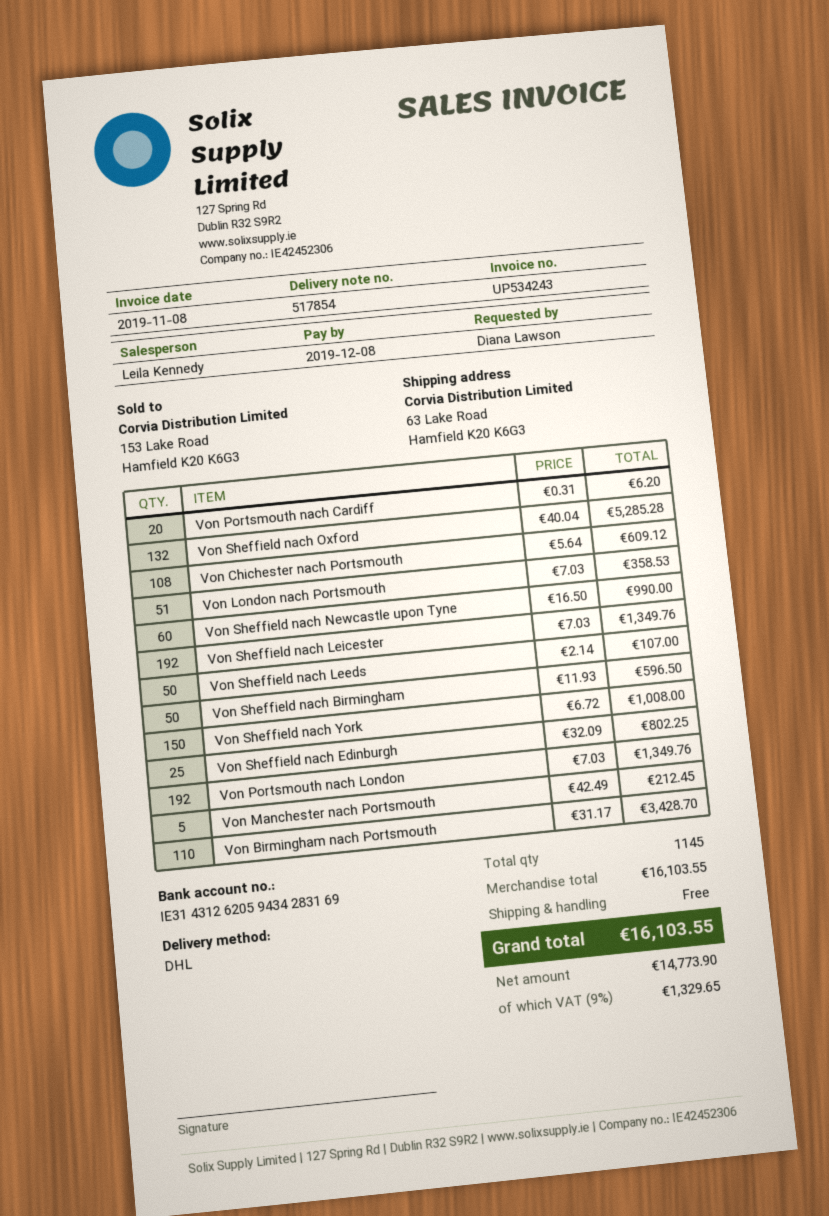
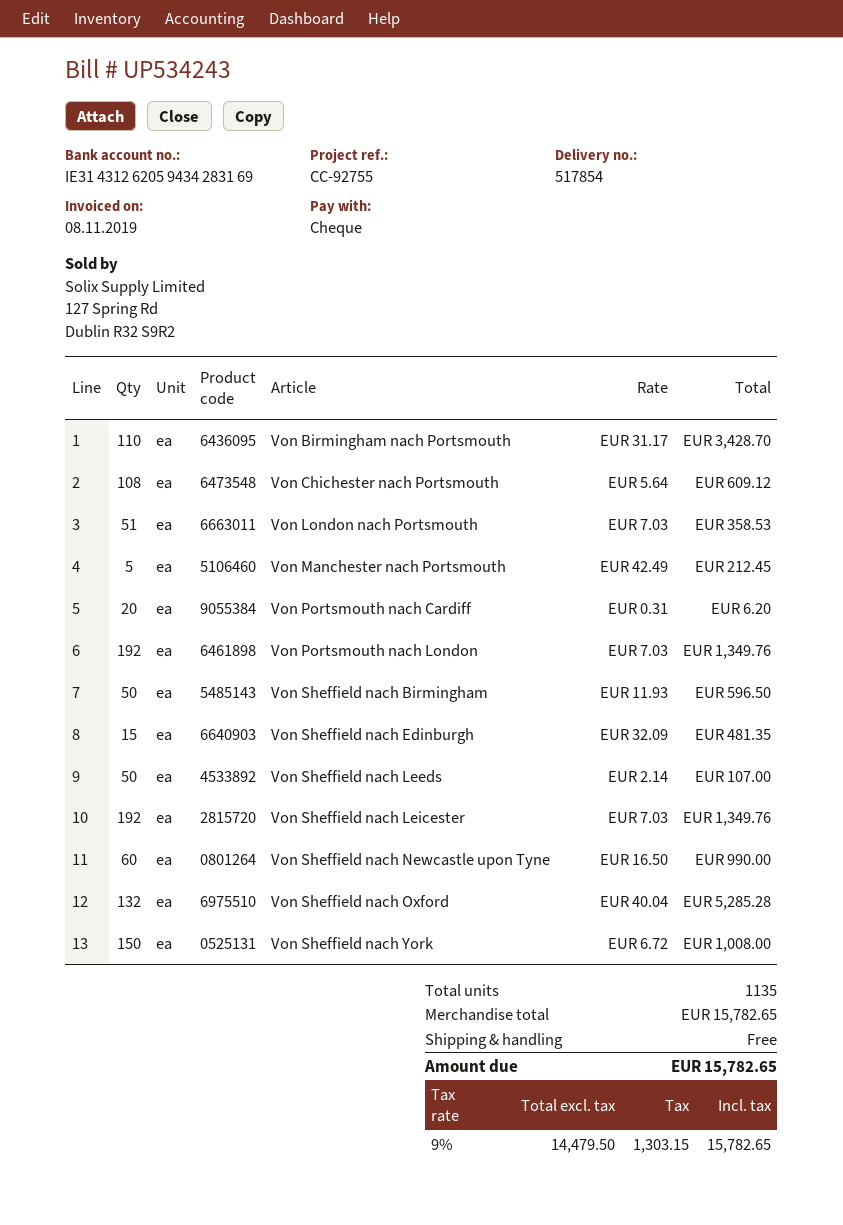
Von Sheffield nach Edinburgh: 25 x 32.09 = 802.25 -> 15 x 32.09 = 481.35
total quantity: 1145 -> 1135
subtotal: 16103.55 -> 15782.65
net: 14773.90 -> 14479.50
tax: 9% = 1329.65 -> 9% = 1303.15
total: 16103.55 -> 15782.65

